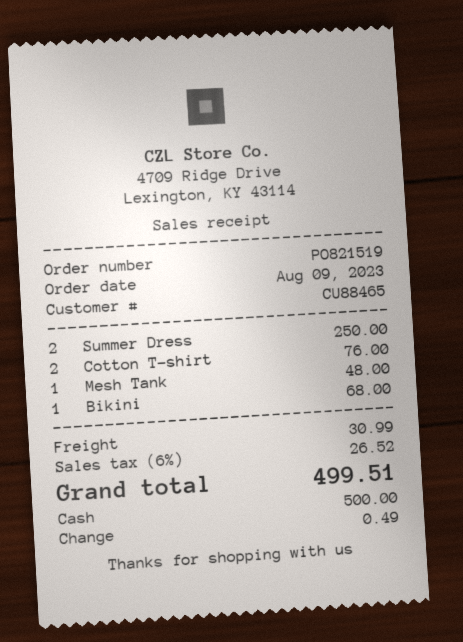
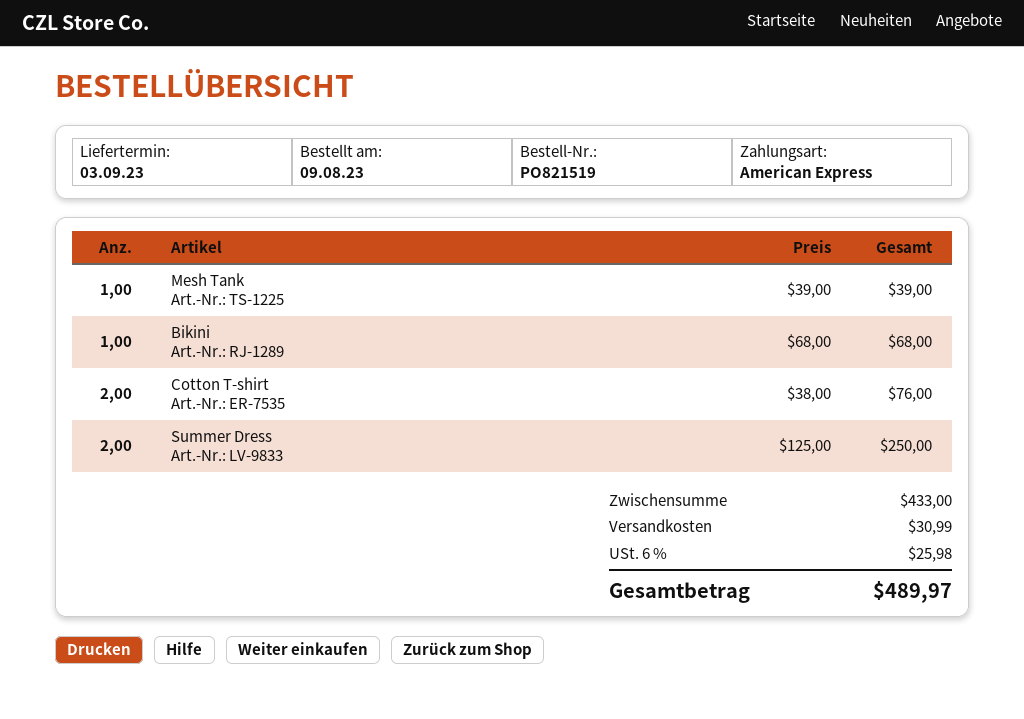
payment method: cash -> American Express
Mesh Tank: 1 for 48.00 -> 1 for 39.00
tax: 6% = 26.52 -> 6% = 25.98
total: 499.51 -> 489.97

